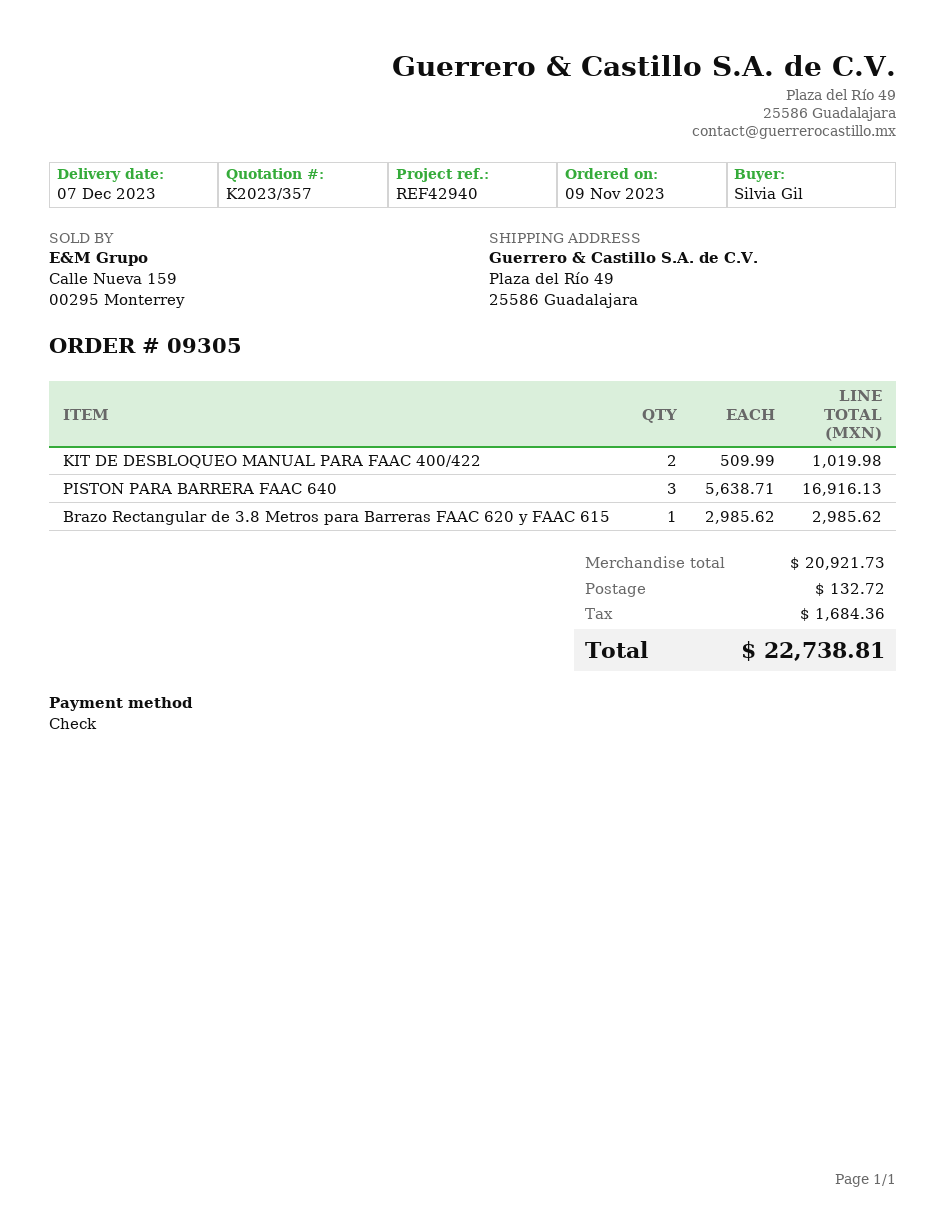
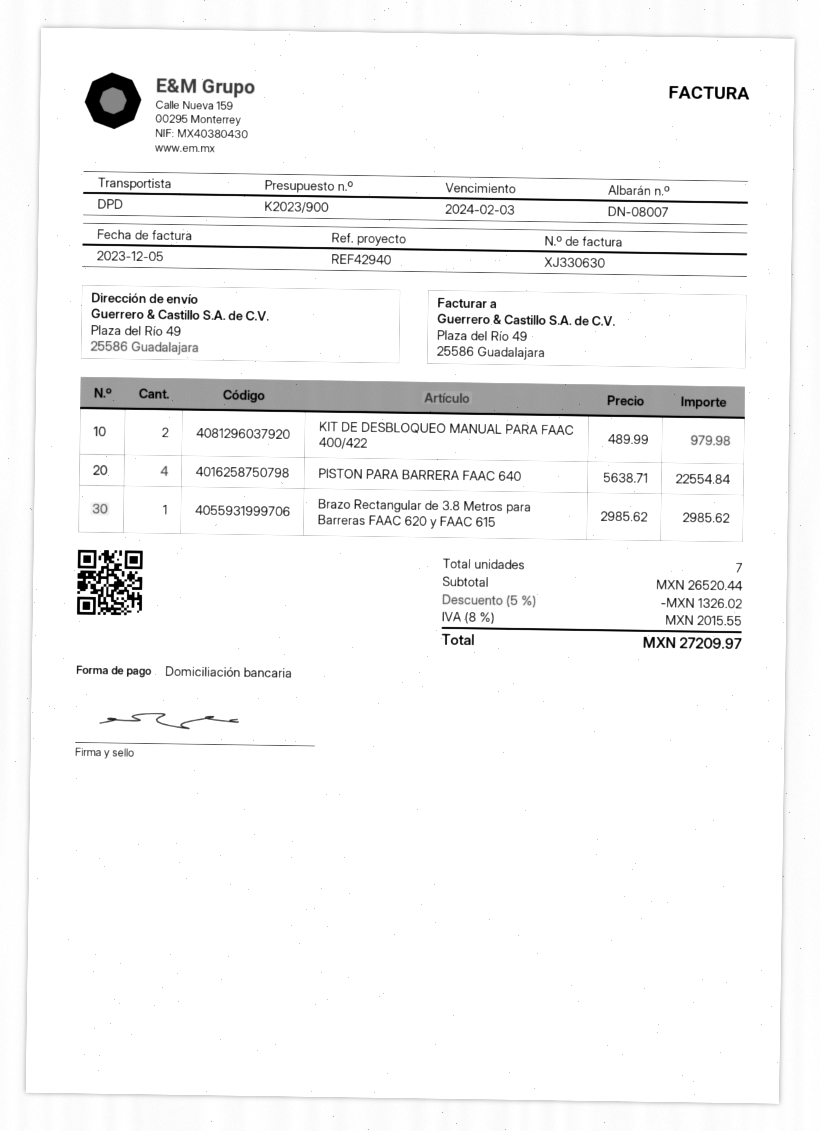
quote number: K2023/357 -> K2023/900
payment method: cheque -> direct debit
KIT DE DESBLOQUEO MANUAL PARA FAAC 400/422: 2 x 509.99 = 1019.98 -> 2 x 489.99 = 979.98
PISTON PARA BARRERA FAAC 640: 3 x 5638.71 = 16916.13 -> 4 x 5638.71 = 22554.84
subtotal: 20921.73 -> 26520.44
discount: none -> 5% = 1326.02
shipping: 132.72 -> none
tax: 1684.36 -> 2015.55
total: 22738.81 -> 27209.97

